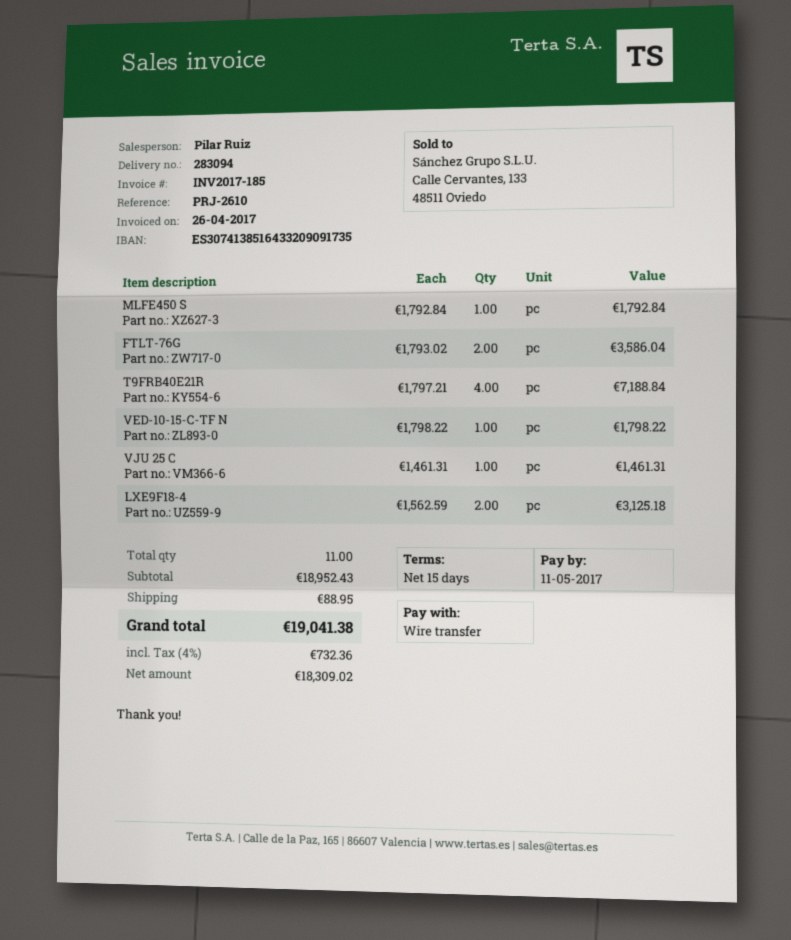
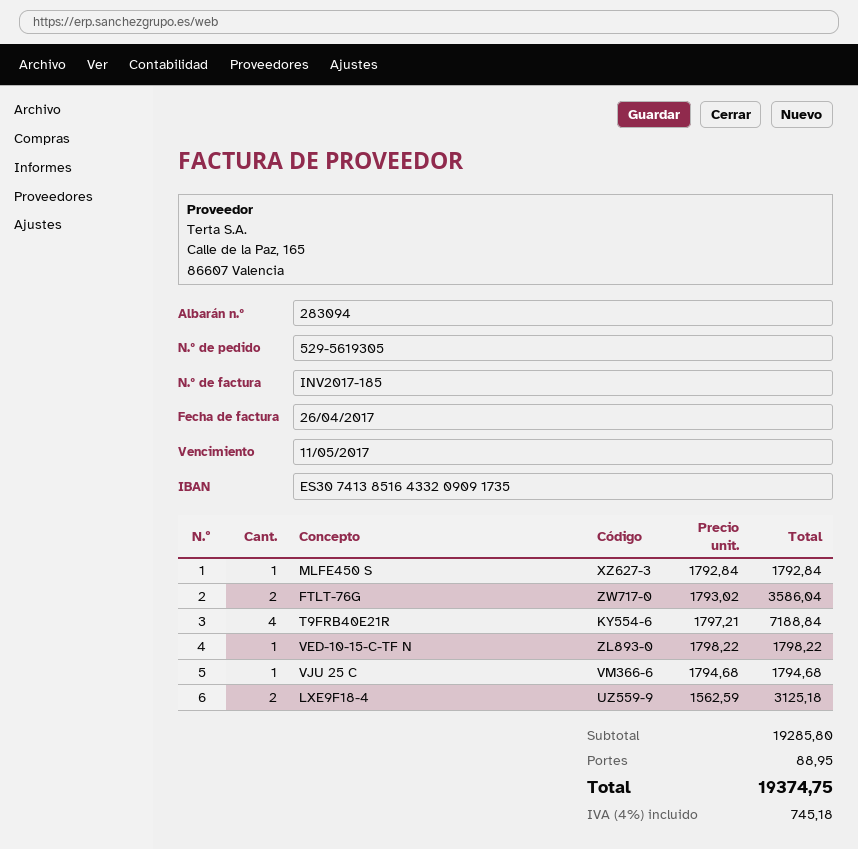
VJU 25 C: 1 x 1461.31 = 1461.31 -> 1 x 1794.68 = 1794.68
subtotal: 18952.43 -> 19285.80
tax: 4% = 732.36 -> 4% = 745.18
total: 19041.38 -> 19374.75

